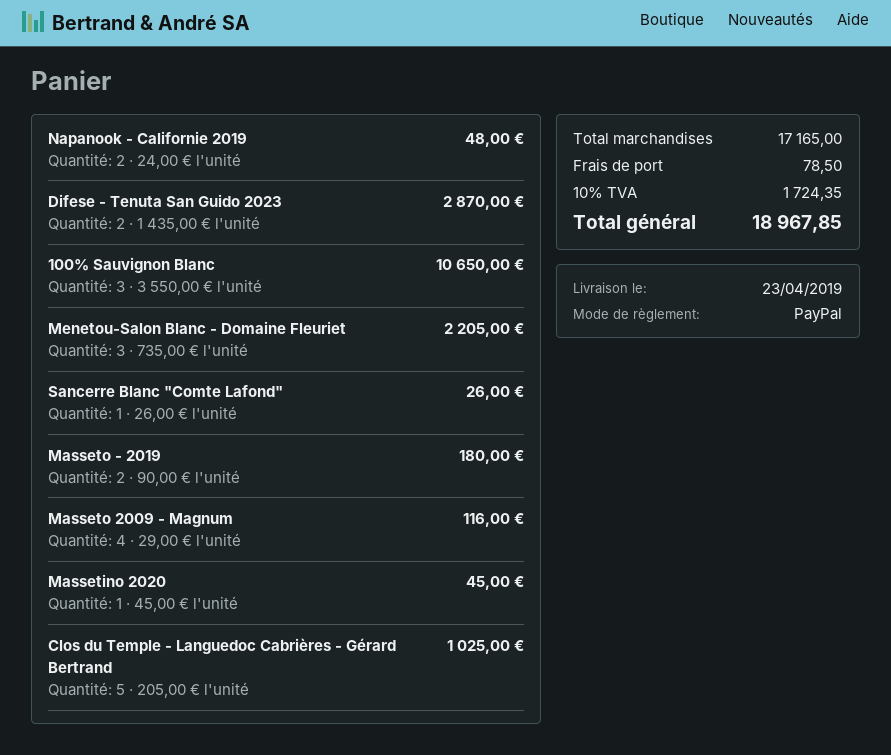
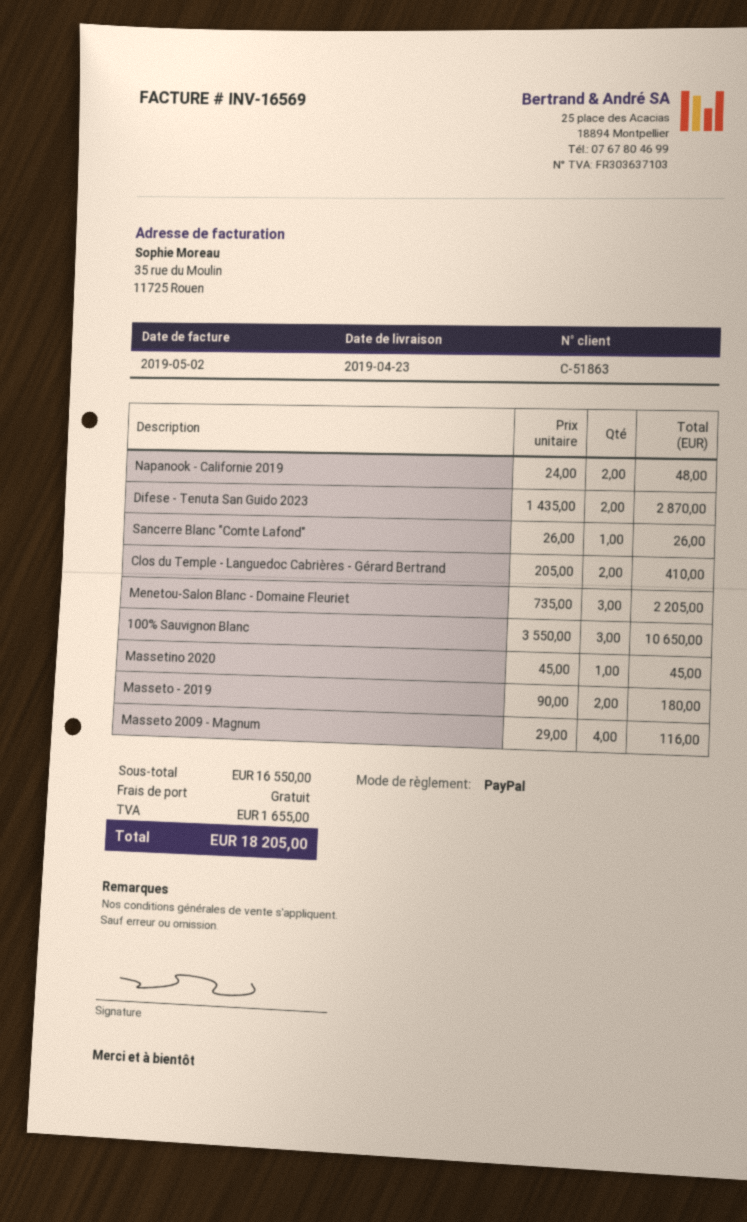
Clos du Temple - Languedoc Cabrières - Gérard Bertrand: 5 x 205.00 = 1025.00 -> 2 x 205.00 = 410.00
subtotal: 17165.00 -> 16550.00
shipping: 78.50 -> 0.00
tax: 1724.35 -> 1655.00
total: 18967.85 -> 18205.00

